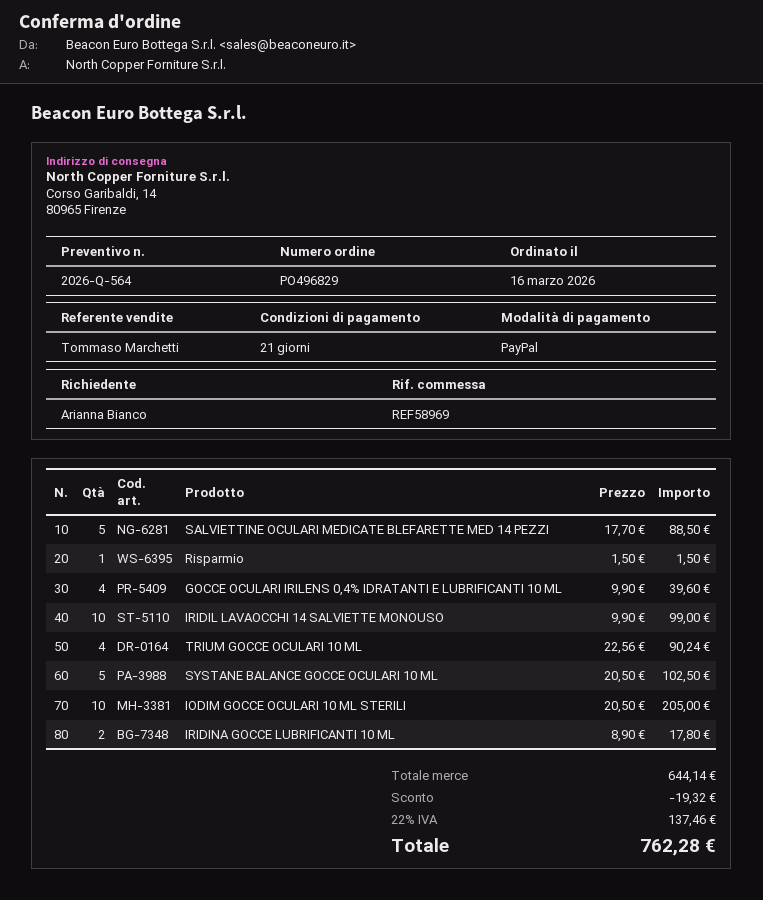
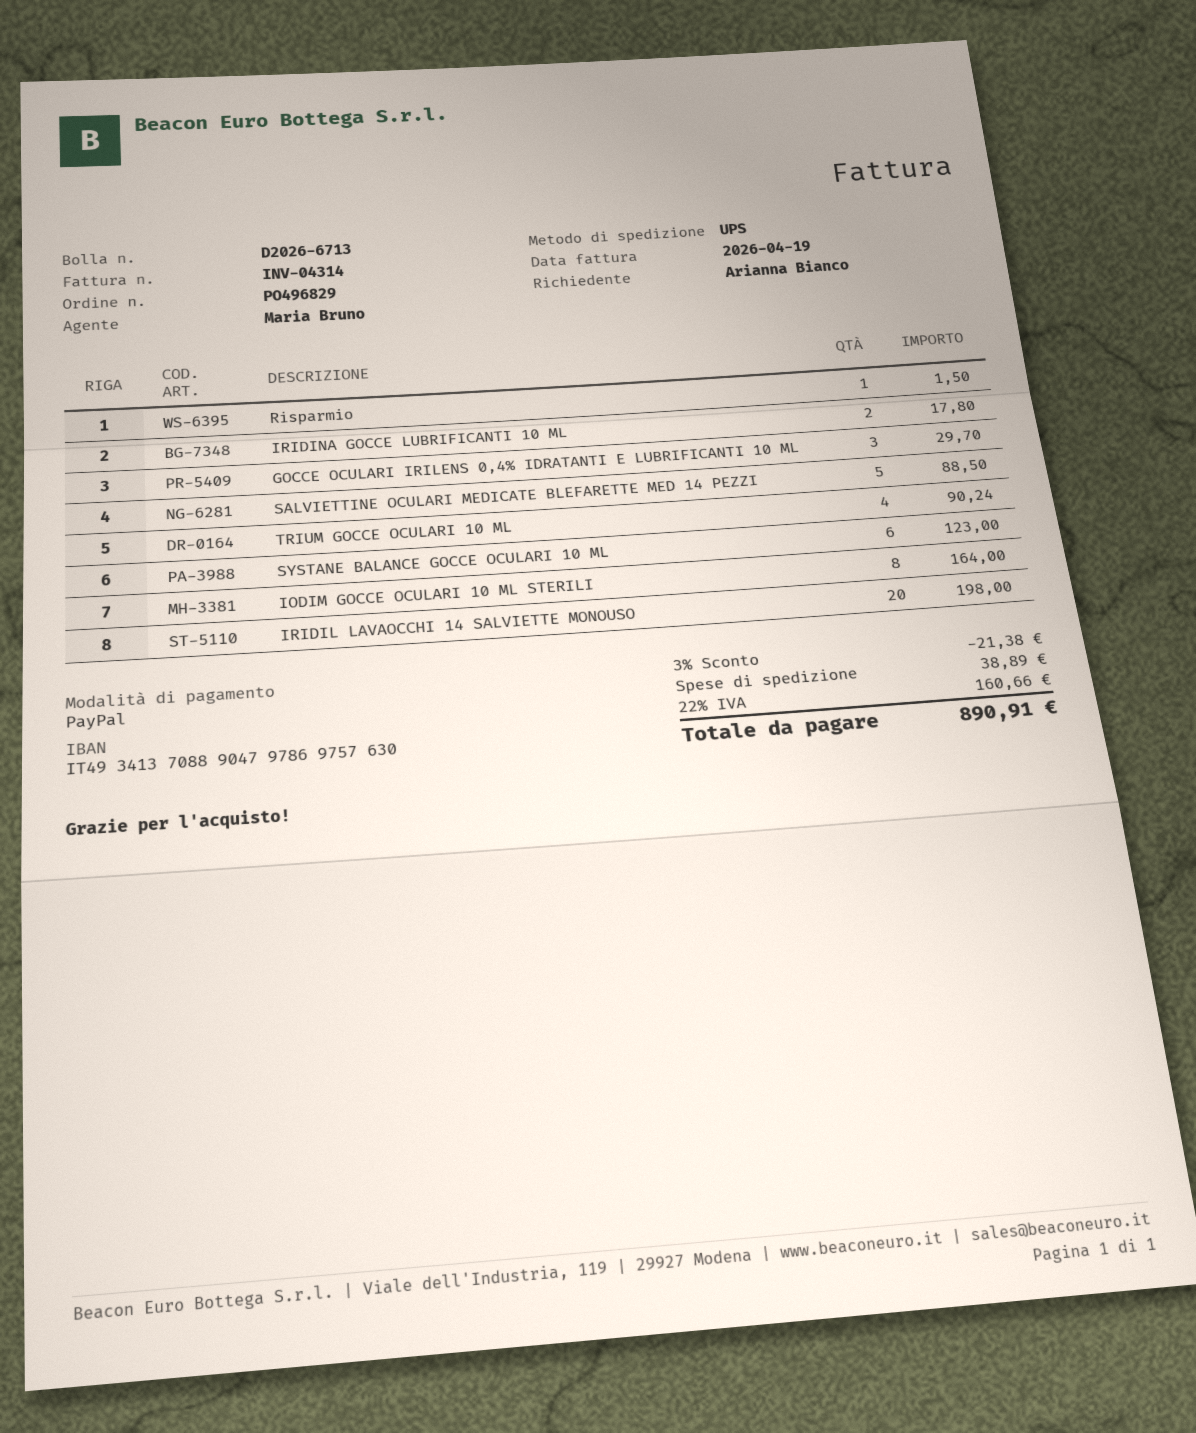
sales rep: Tommaso Marchetti -> Maria Bruno
GOCCE OCULARI IRILENS 0,4% IDRATANTI E LUBRIFICANTI 10 ML: 4 for 39.60 -> 3 for 29.70
IRIDIL LAVAOCCHI 14 SALVIETTE MONOUSO: 10 for 99.00 -> 20 for 198.00
SYSTANE BALANCE GOCCE OCULARI 10 ML: 5 for 102.50 -> 6 for 123.00
IODIM GOCCE OCULARI 10 ML STERILI: 10 for 205.00 -> 8 for 164.00
discount: 19.32 -> 21.38
shipping: none -> 38.89
tax: 22% = 137.46 -> 22% = 160.66
total: 762.28 -> 890.91

